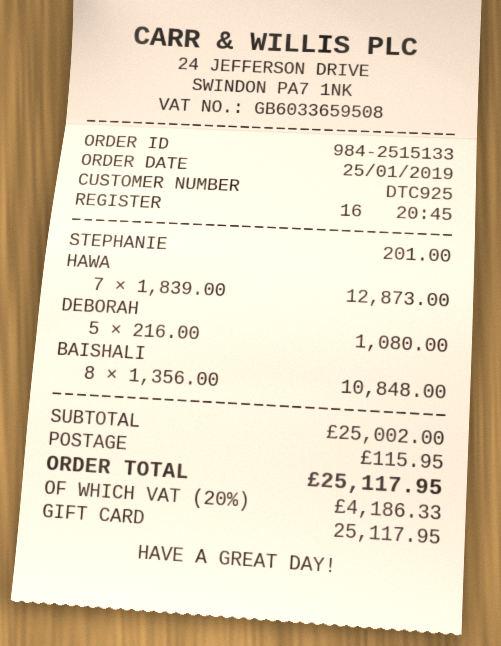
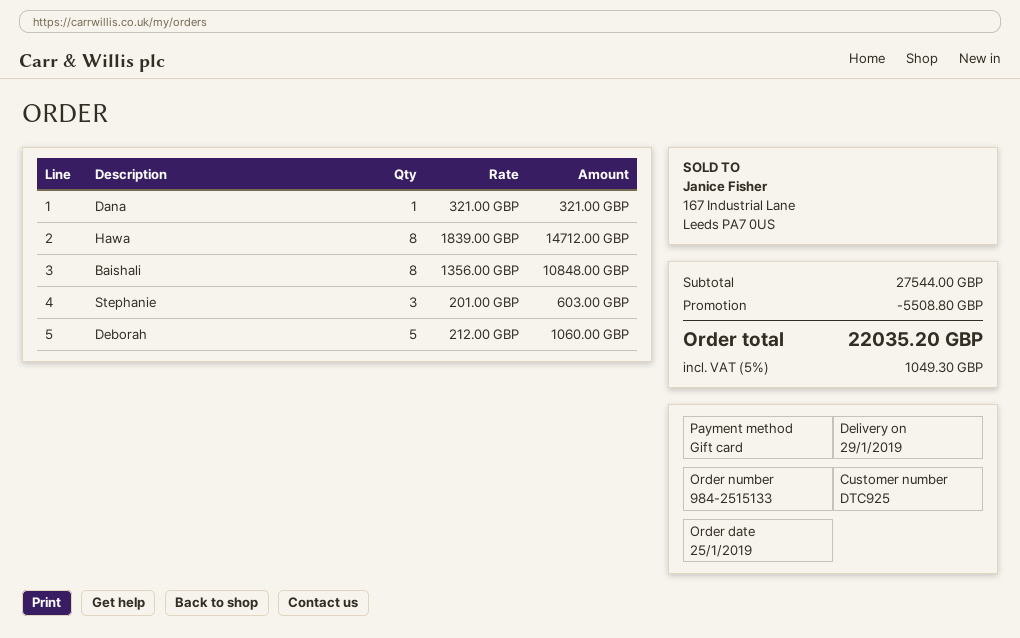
STEPHANIE: 1 x 201.00 = 201.00 -> 3 x 201.00 = 603.00
HAWA: 7 x 1839.00 = 12873.00 -> 8 x 1839.00 = 14712.00
DEBORAH: 5 x 216.00 = 1080.00 -> 5 x 212.00 = 1060.00
Dana: none -> 1 x 321.00 = 321.00
subtotal: 25002.00 -> 27544.00
discount: none -> 5508.80
shipping: 115.95 -> none
tax: 20% = 4186.33 -> 5% = 1049.30
total: 25117.95 -> 22035.20

